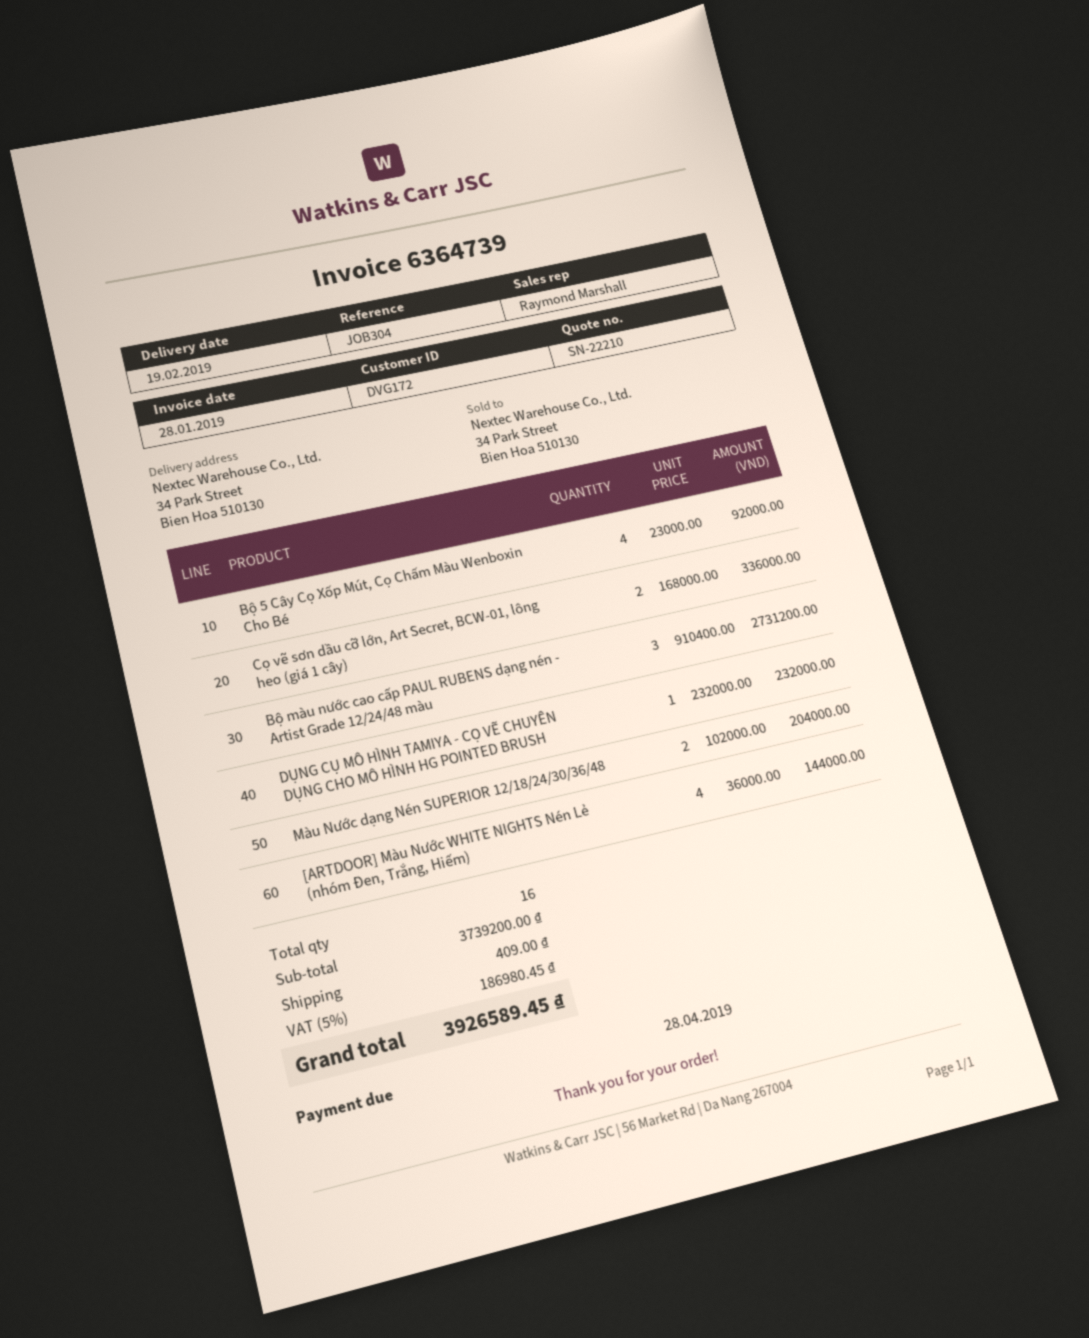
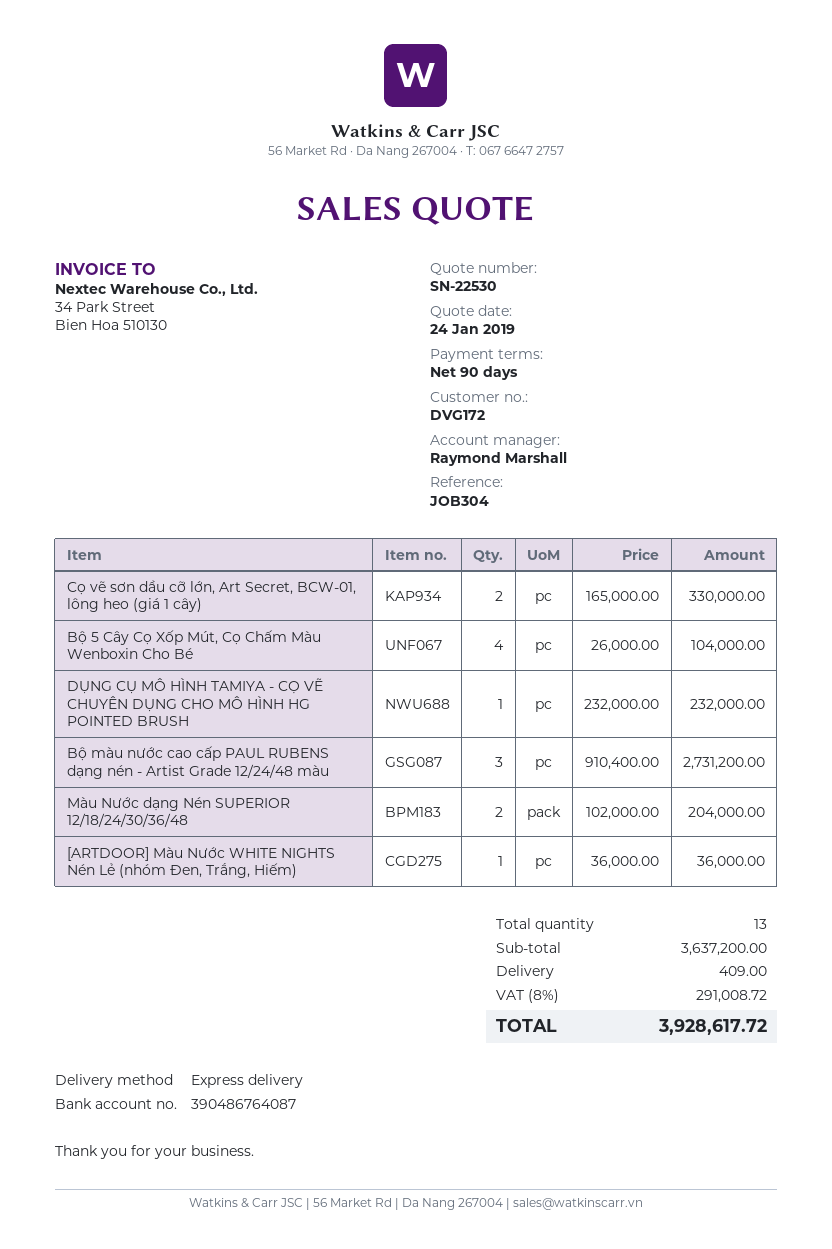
quote number: SN-22210 -> SN-22530
Bộ 5 Cây Cọ Xốp Mút, Cọ Chấm Màu Wenboxin Cho Bé: 4 x 23000.00 = 92000.00 -> 4 x 26000.00 = 104000.00
Cọ vẽ sơn dầu cỡ lớn, Art Secret, BCW-01, lông heo (giá 1 cây): 2 x 168000.00 = 336000.00 -> 2 x 165000.00 = 330000.00
[ARTDOOR] Màu Nước WHITE NIGHTS Nén Lẻ (nhóm Đen, Trắng, Hiếm): 4 x 36000.00 = 144000.00 -> 1 x 36000.00 = 36000.00
total quantity: 16 -> 13
subtotal: 3739200.00 -> 3637200.00
tax: 5% = 186980.45 -> 8% = 291008.72
total: 3926589.45 -> 3928617.72

